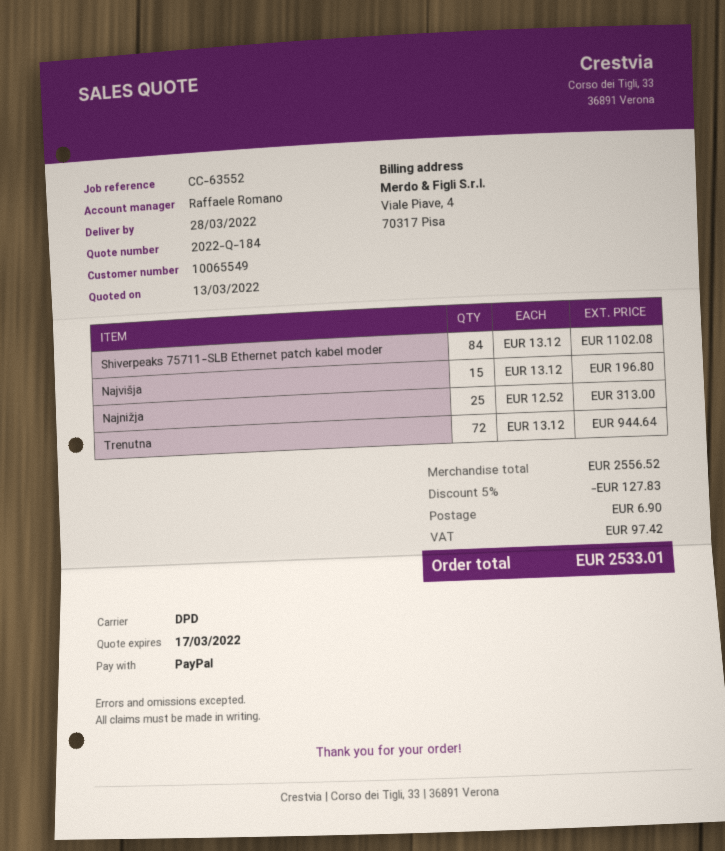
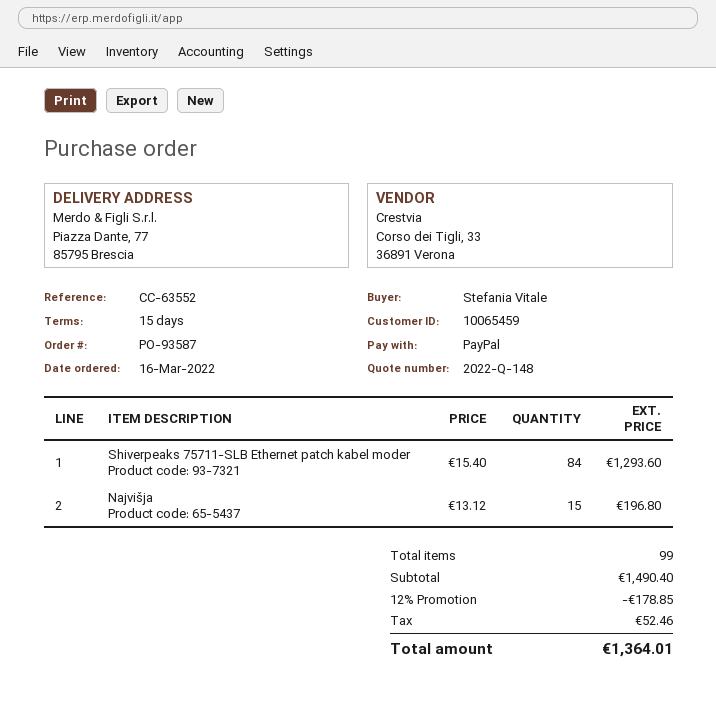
quote number: 2022-Q-184 -> 2022-Q-148
customer number: 10065549 -> 10065459
Shiverpeaks 75711-SLB Ethernet patch kabel moder: 84 x 13.12 = 1102.08 -> 84 x 15.40 = 1293.60
Najnižja: 25 x 12.52 = 313.00 -> none
Trenutna: 72 x 13.12 = 944.64 -> none
subtotal: 2556.52 -> 1490.40
discount: 5% = 127.83 -> 12% = 178.85
shipping: 6.90 -> none
tax: 97.42 -> 52.46
total: 2533.01 -> 1364.01

